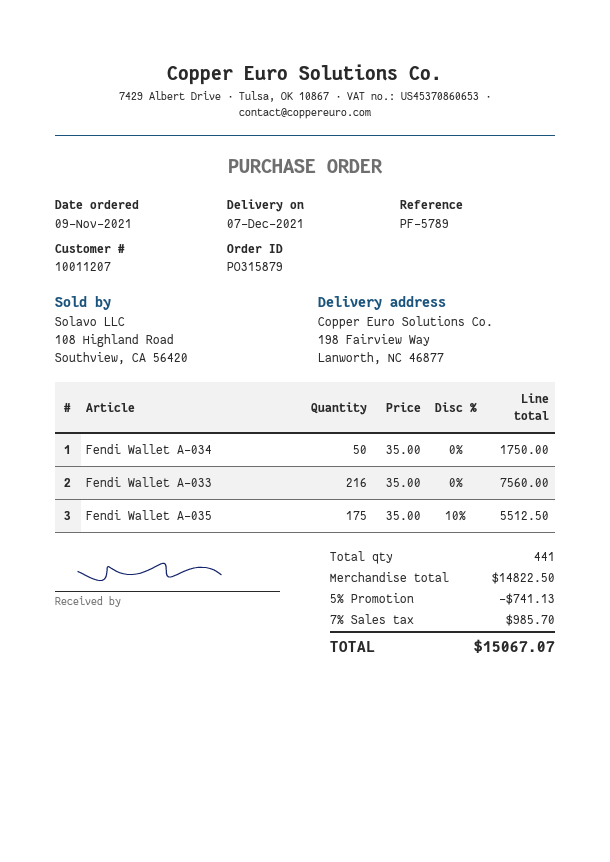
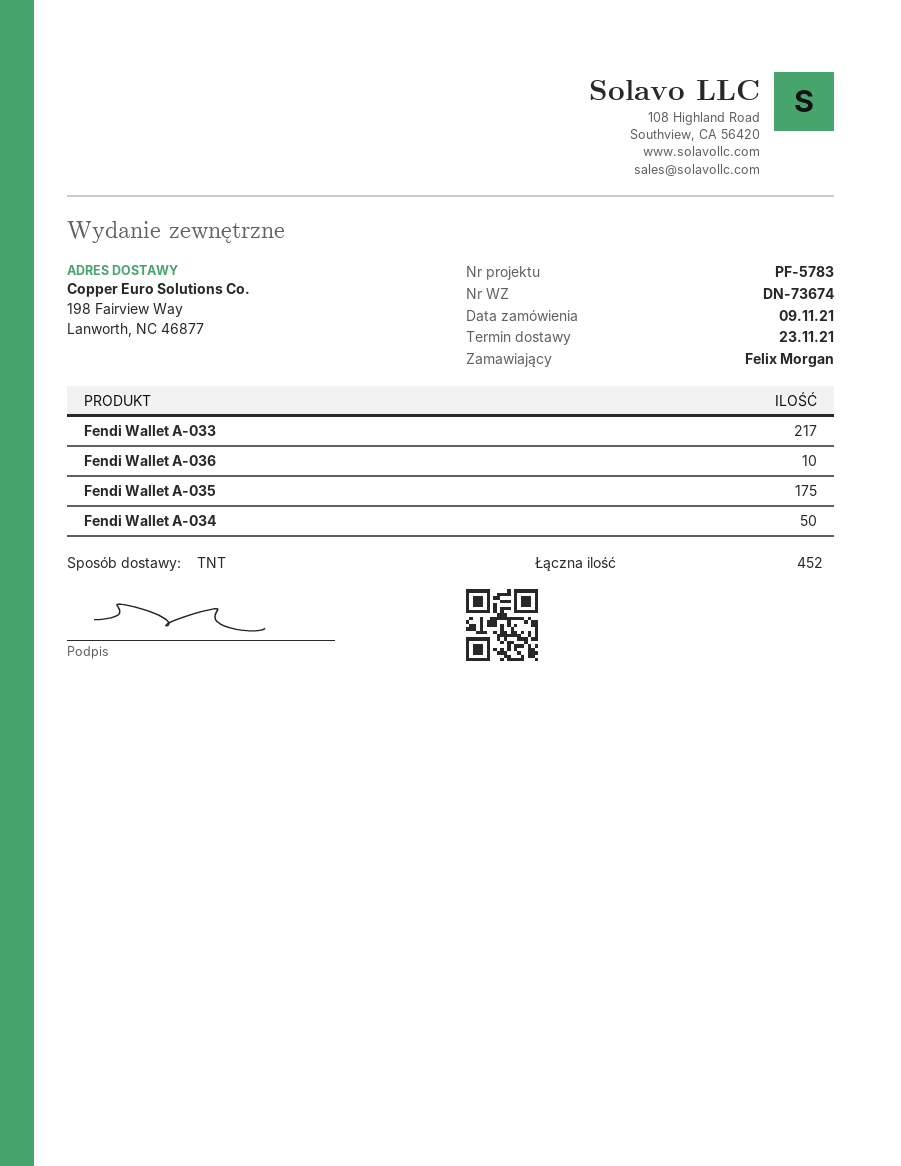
delivery date: 2021-12-07 -> 2021-11-23
reference: PF-5789 -> PF-5783
Fendi Wallet A-033: 216 -> 217
Fendi Wallet A-036: none -> 10
total quantity: 441 -> 452

